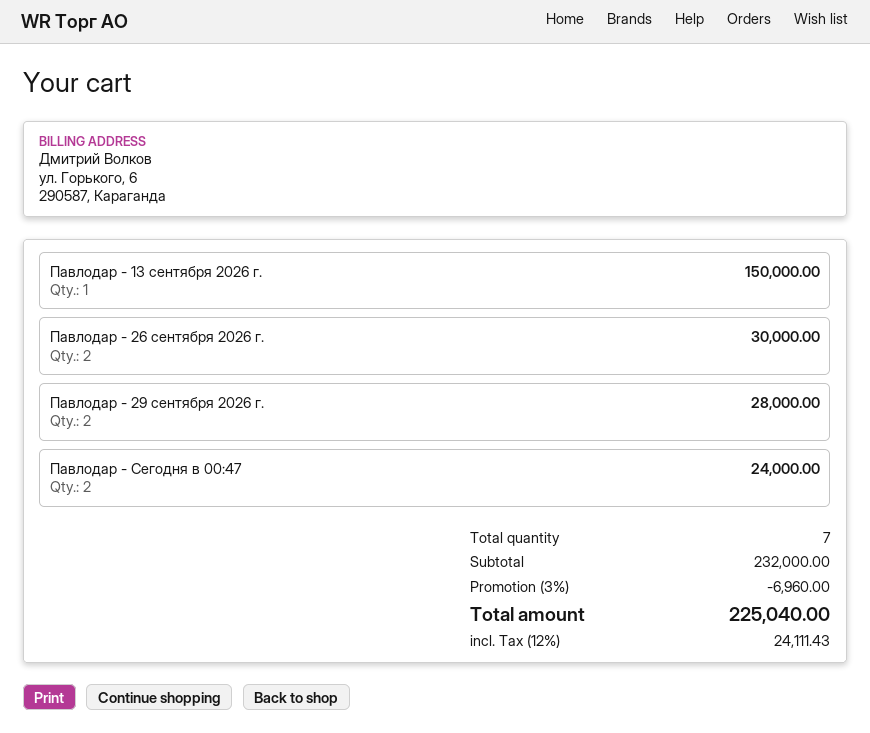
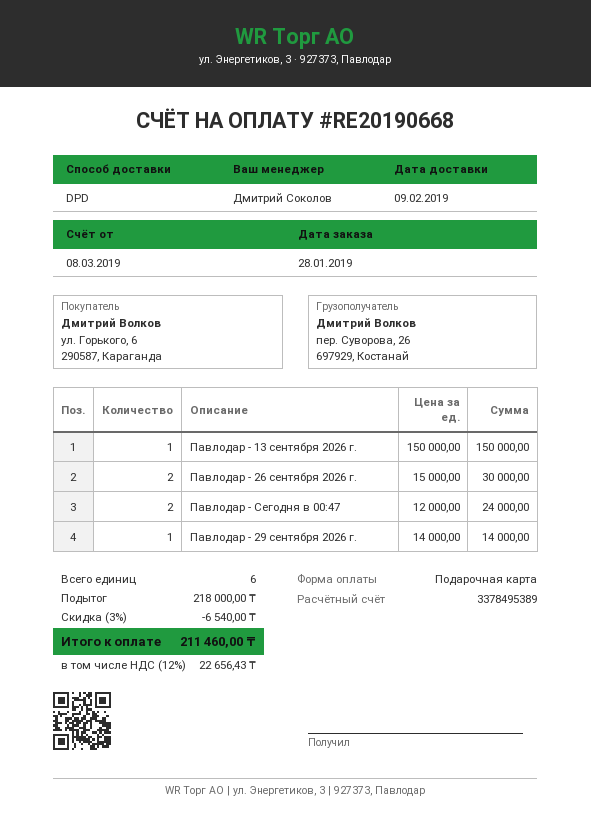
Павлодар - 29 сентября 2026 г.: 2 for 28000.00 -> 1 for 14000.00
total quantity: 7 -> 6
subtotal: 232000.00 -> 218000.00
discount: 3% = 6960.00 -> 3% = 6540.00
tax: 12% = 24111.43 -> 12% = 22656.43
total: 225040.00 -> 211460.00

